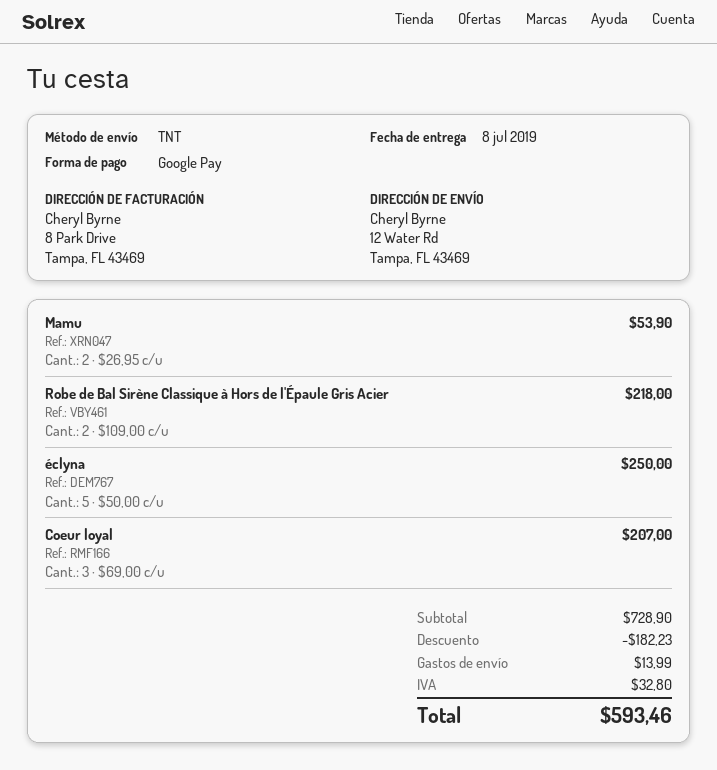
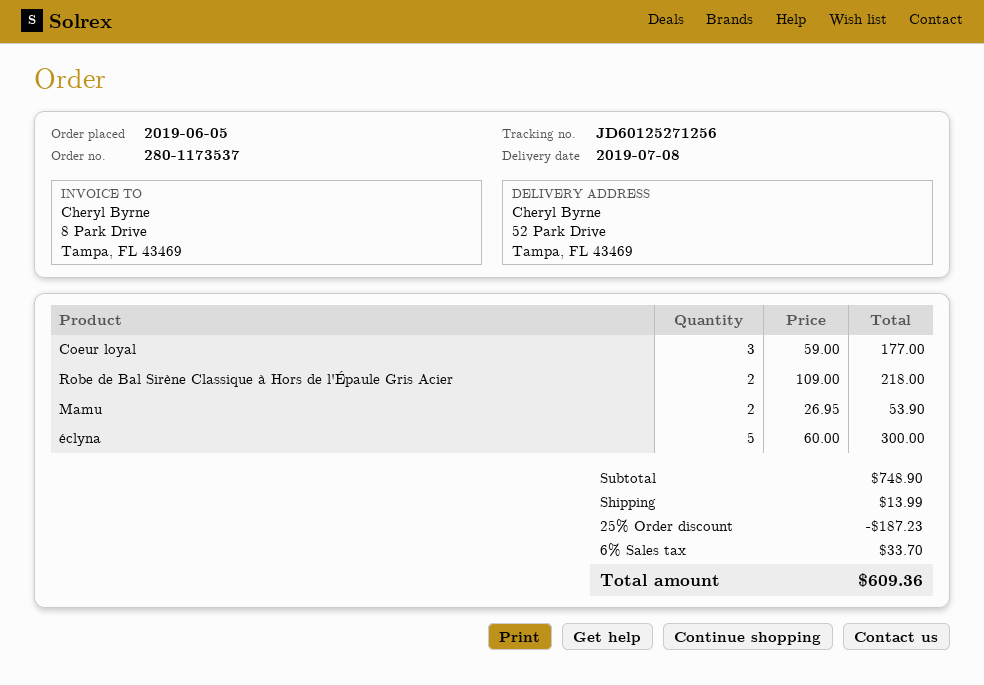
ship to: 12 Water Rd, Tampa, FL 43469 -> 52 Park Drive, Tampa, FL 43469
éclyna: 5 x 50.00 = 250.00 -> 5 x 60.00 = 300.00
Coeur loyal: 3 x 69.00 = 207.00 -> 3 x 59.00 = 177.00
subtotal: 728.90 -> 748.90
discount: 182.23 -> 187.23
tax: 32.80 -> 33.70
total: 593.46 -> 609.36

